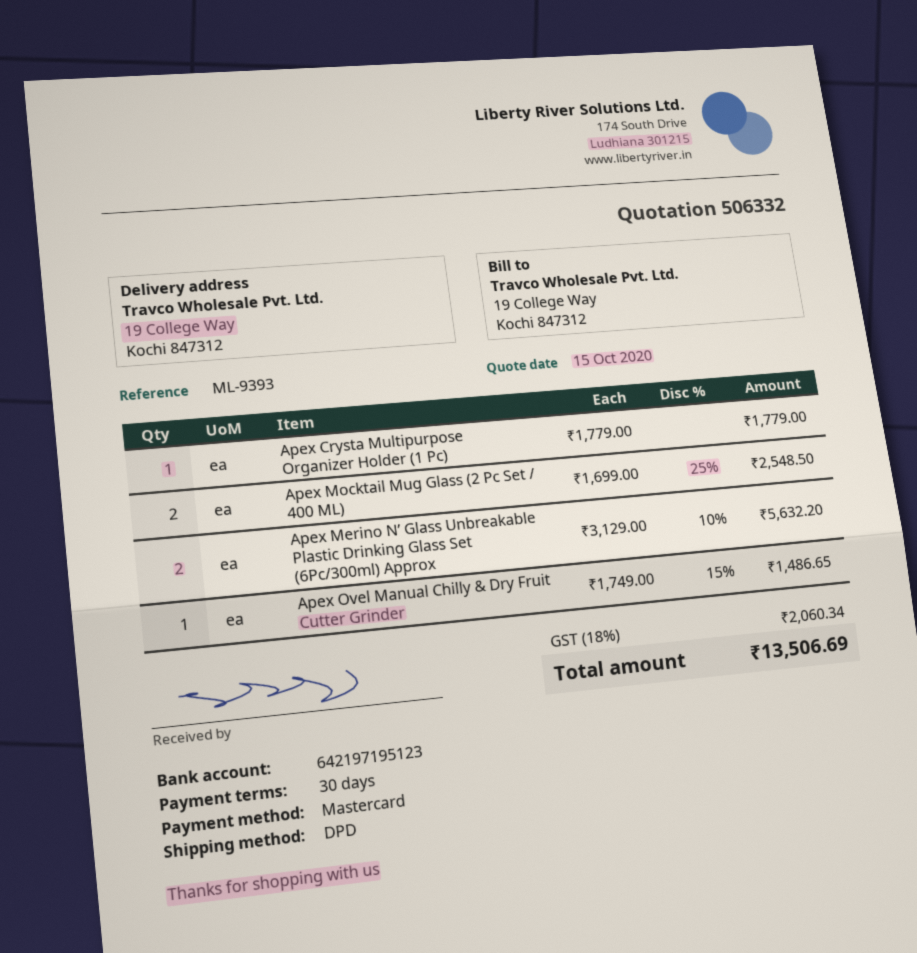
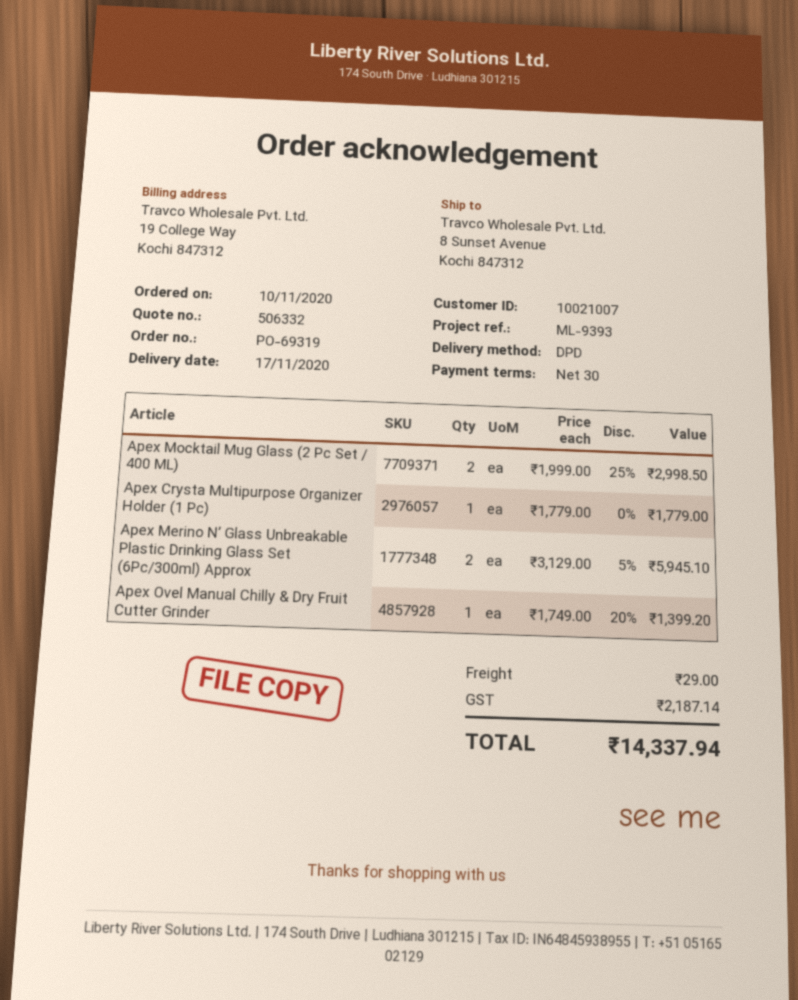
ship to: 19 College Way, Kochi 847312 -> 8 Sunset Avenue, Kochi 847312
Apex Mocktail Mug Glass (2 Pc Set / 400 ML): 2 x 1699.00 - 25% = 2548.50 -> 2 x 1999.00 - 25% = 2998.50
Apex Merino N’ Glass Unbreakable Plastic Drinking Glass Set (6Pc/300ml) Approx: 2 x 3129.00 - 10% = 5632.20 -> 2 x 3129.00 - 5% = 5945.10
Apex Ovel Manual Chilly & Dry Fruit Cutter Grinder: 1 x 1749.00 - 15% = 1486.65 -> 1 x 1749.00 - 20% = 1399.20
shipping: none -> 29.00
tax: 2060.34 -> 2187.14
total: 13506.69 -> 14337.94

